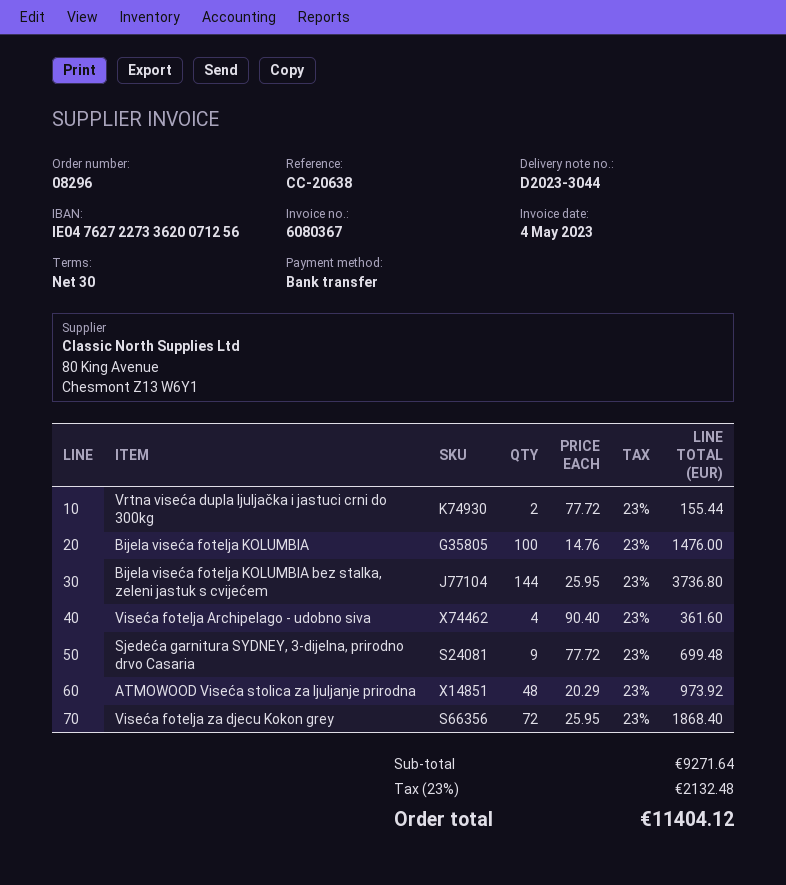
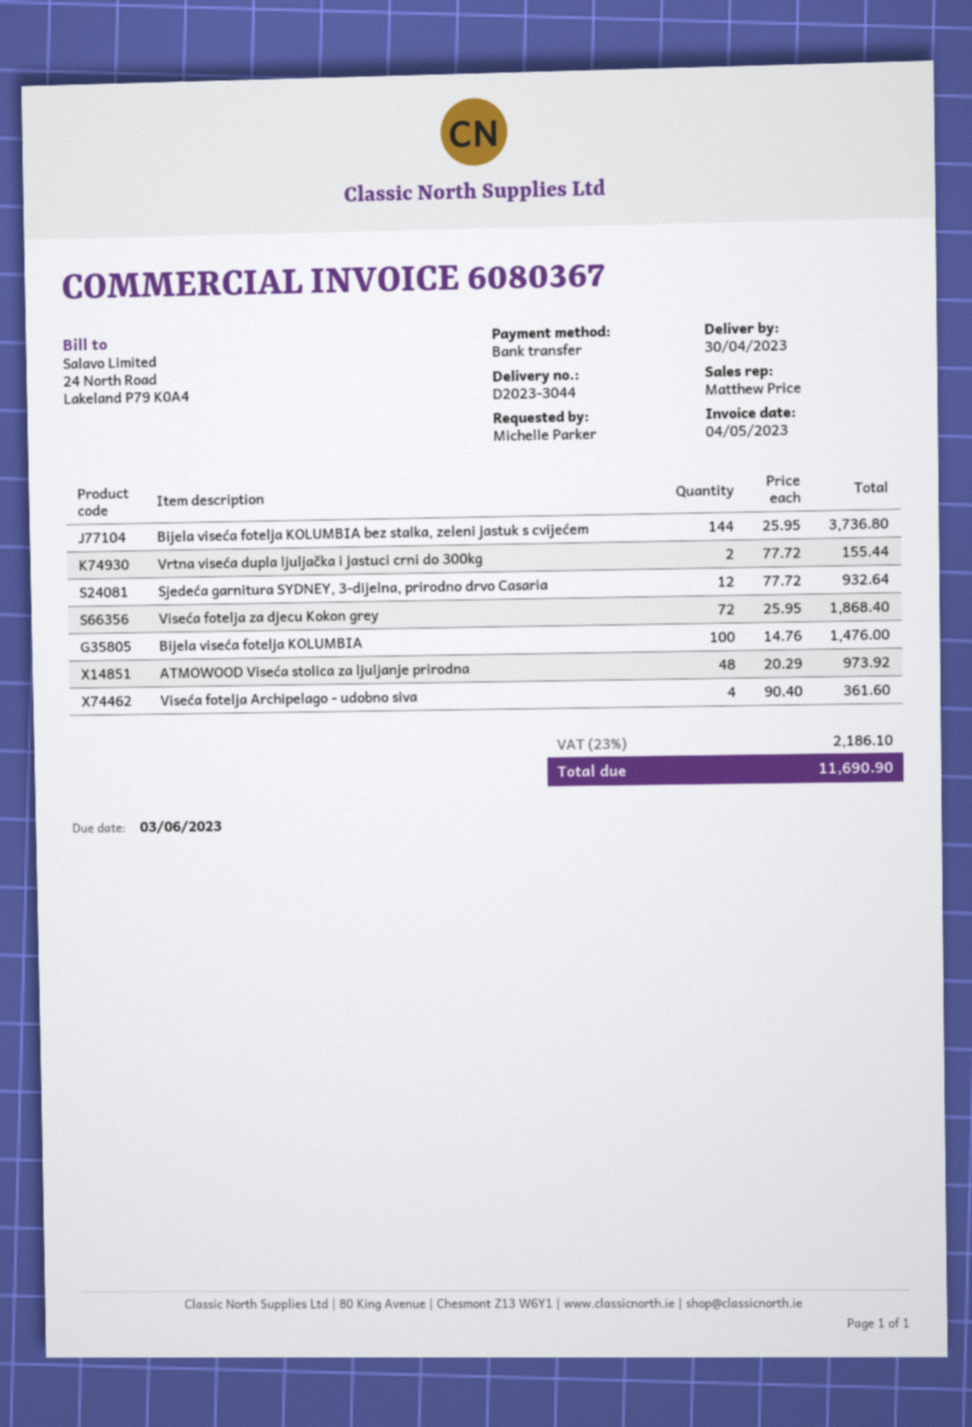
Sjedeća garnitura SYDNEY, 3-dijelna, prirodno drvo Casaria: 9 x 77.72 = 699.48 -> 12 x 77.72 = 932.64
tax: 23% = 2132.48 -> 23% = 2186.10
total: 11404.12 -> 11690.90

